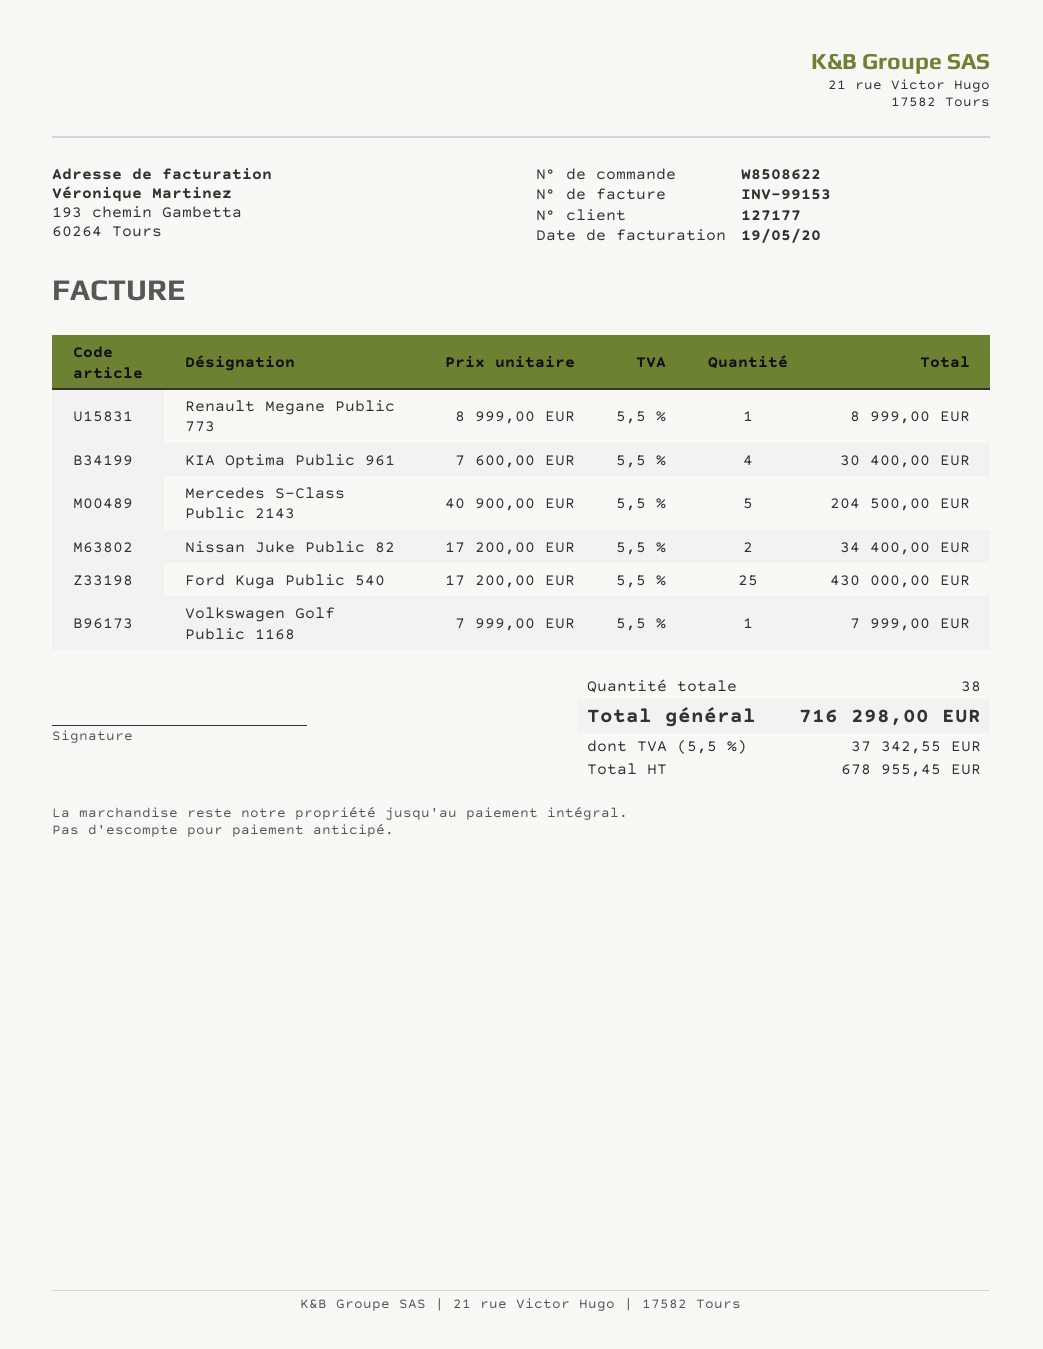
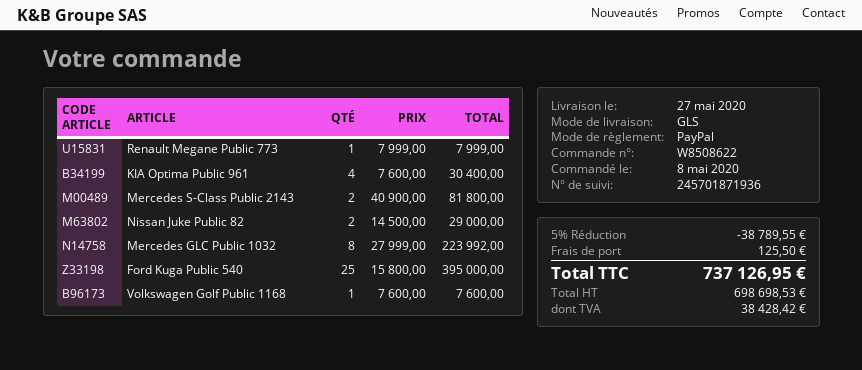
Renault Megane Public 773: 1 x 8999.00 = 8999.00 -> 1 x 7999.00 = 7999.00
Mercedes S-Class Public 2143: 5 x 40900.00 = 204500.00 -> 2 x 40900.00 = 81800.00
Nissan Juke Public 82: 2 x 17200.00 = 34400.00 -> 2 x 14500.00 = 29000.00
Ford Kuga Public 540: 25 x 17200.00 = 430000.00 -> 25 x 15800.00 = 395000.00
Volkswagen Golf Public 1168: 1 x 7999.00 = 7999.00 -> 1 x 7600.00 = 7600.00
Mercedes GLC Public 1032: none -> 8 x 27999.00 = 223992.00
discount: none -> 5% = 38789.55
shipping: none -> 125.50
net: 678955.45 -> 698698.53
tax: 37342.55 -> 38428.42
total: 716298.00 -> 737126.95

